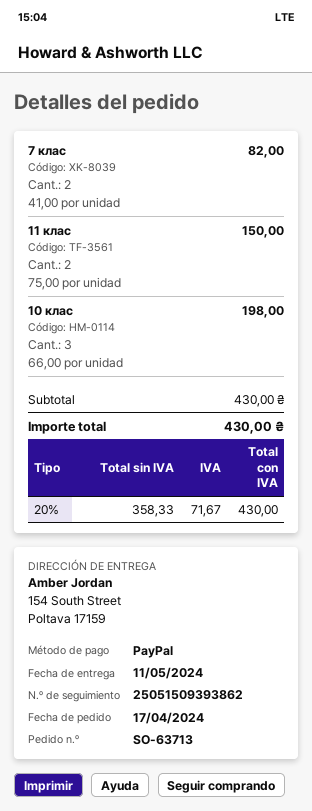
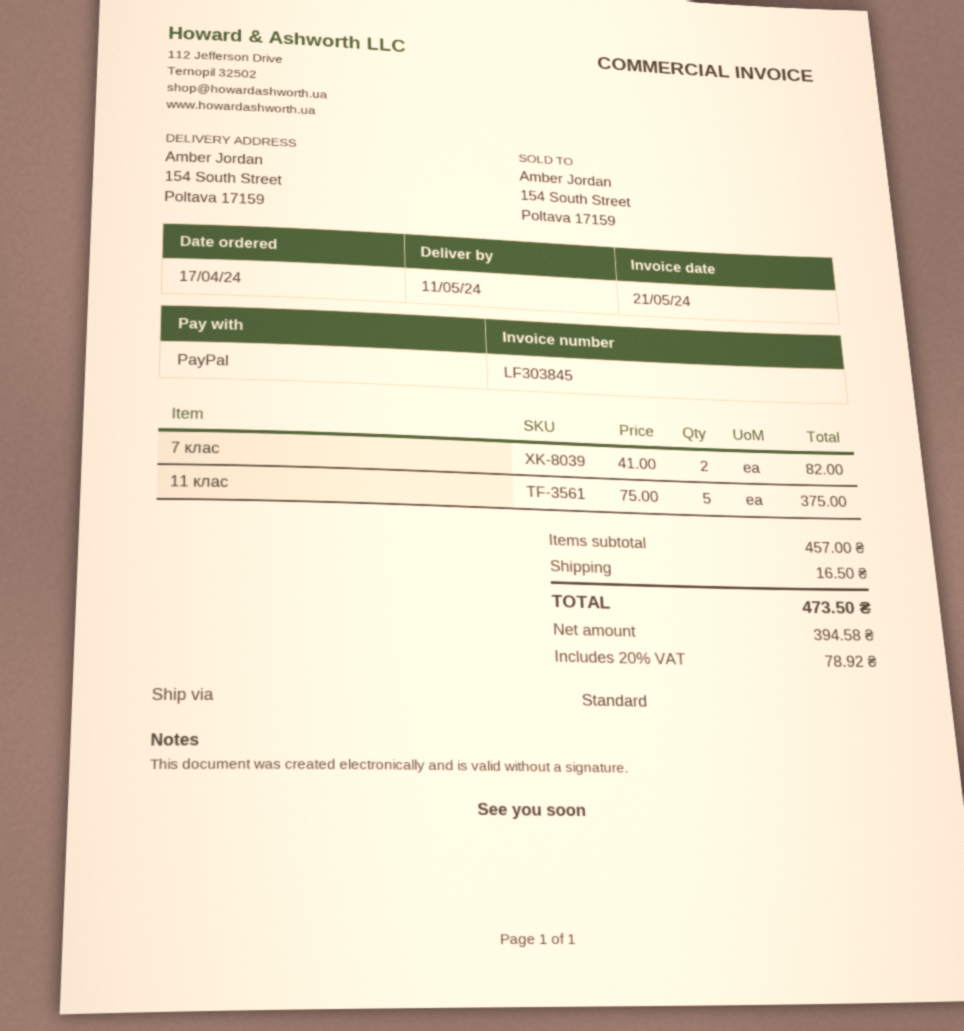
11 клас: 2 x 75.00 = 150.00 -> 5 x 75.00 = 375.00
10 клас: 3 x 66.00 = 198.00 -> none
subtotal: 430.00 -> 457.00
shipping: none -> 16.50
net: 358.33 -> 394.58
tax: 20% = 71.67 -> 20% = 78.92
total: 430.00 -> 473.50

